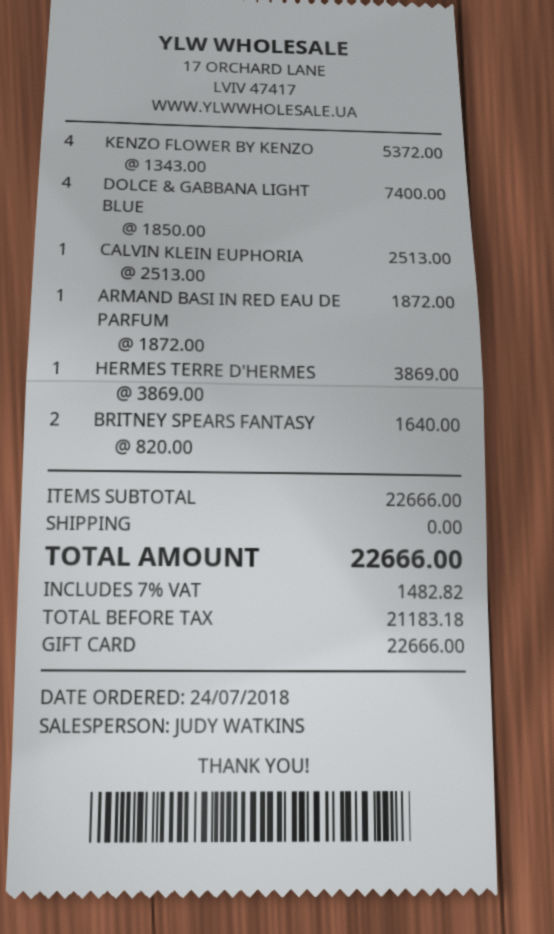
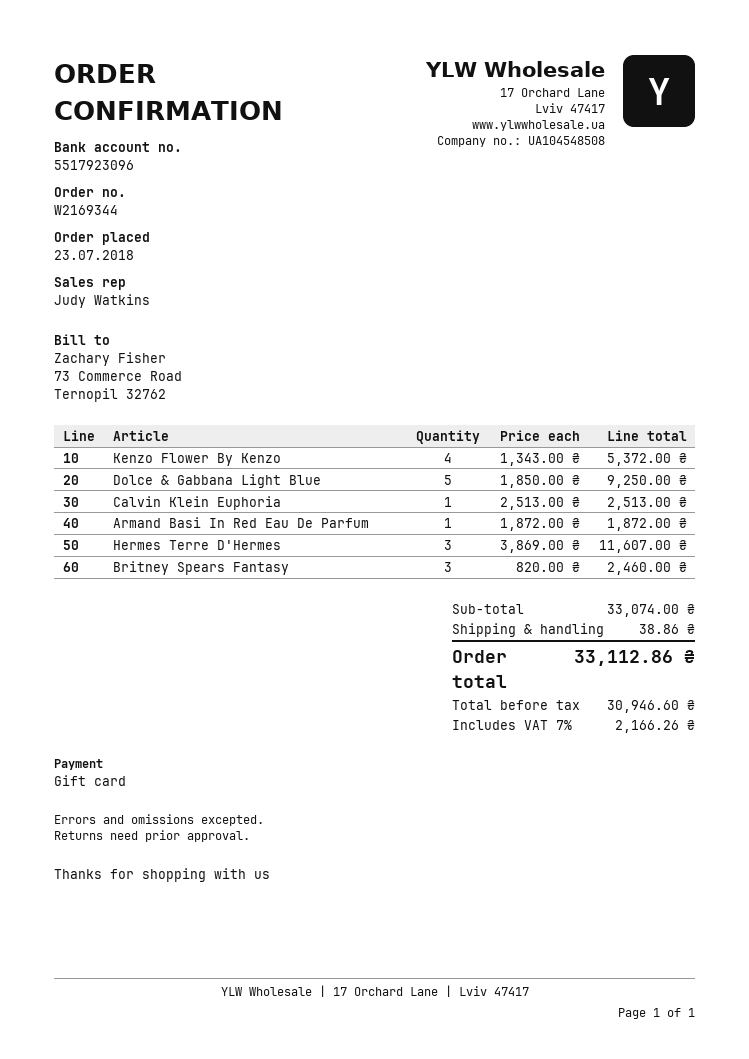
order date: 2018-07-24 -> 2018-07-23
DOLCE & GABBANA LIGHT BLUE: 4 x 1850.00 = 7400.00 -> 5 x 1850.00 = 9250.00
HERMES TERRE D'HERMES: 1 x 3869.00 = 3869.00 -> 3 x 3869.00 = 11607.00
BRITNEY SPEARS FANTASY: 2 x 820.00 = 1640.00 -> 3 x 820.00 = 2460.00
subtotal: 22666.00 -> 33074.00
shipping: 0.00 -> 38.86
net: 21183.18 -> 30946.60
tax: 7% = 1482.82 -> 7% = 2166.26
total: 22666.00 -> 33112.86

